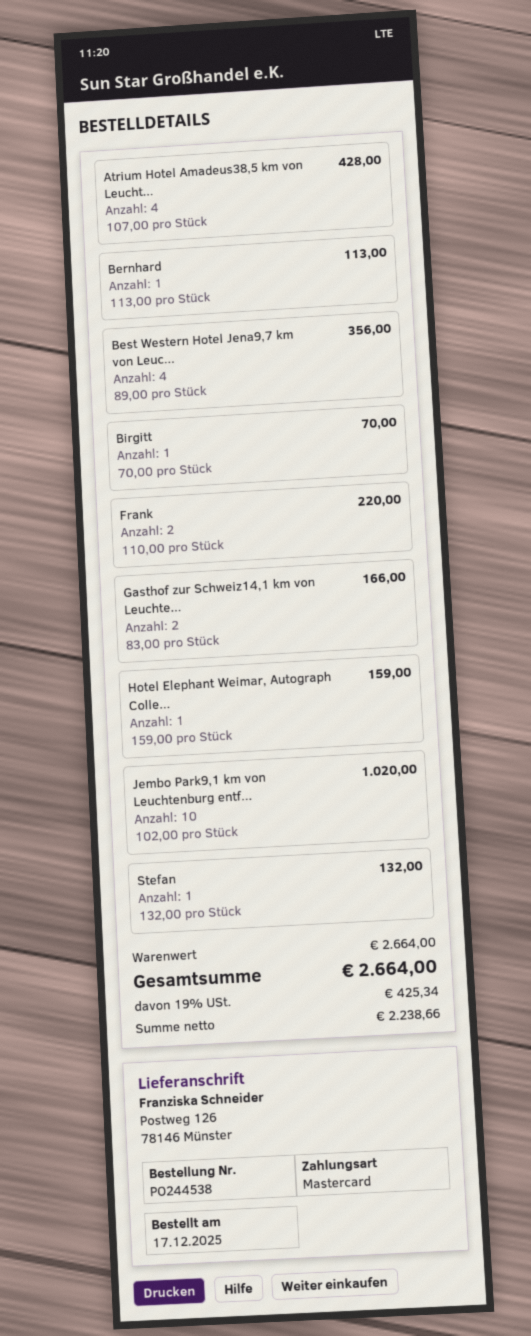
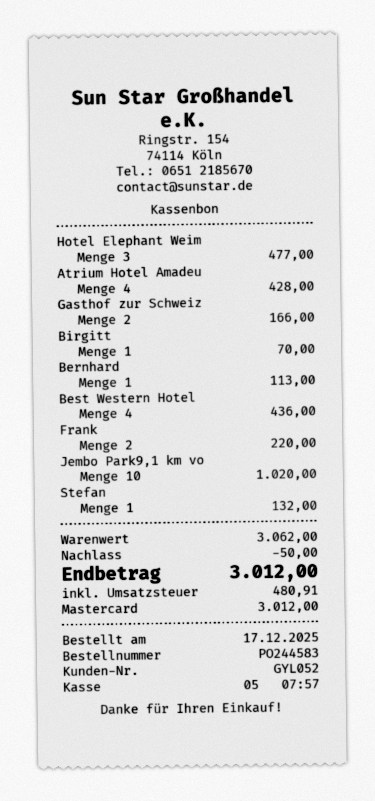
order number: PO244538 -> PO244583
Best Western Hotel Jena9,7 km von Leuc...: 4 for 356.00 -> 4 for 436.00
Hotel Elephant Weimar, Autograph Colle...: 1 for 159.00 -> 3 for 477.00
subtotal: 2664.00 -> 3062.00
discount: none -> 50.00
tax: 425.34 -> 480.91
total: 2664.00 -> 3012.00

